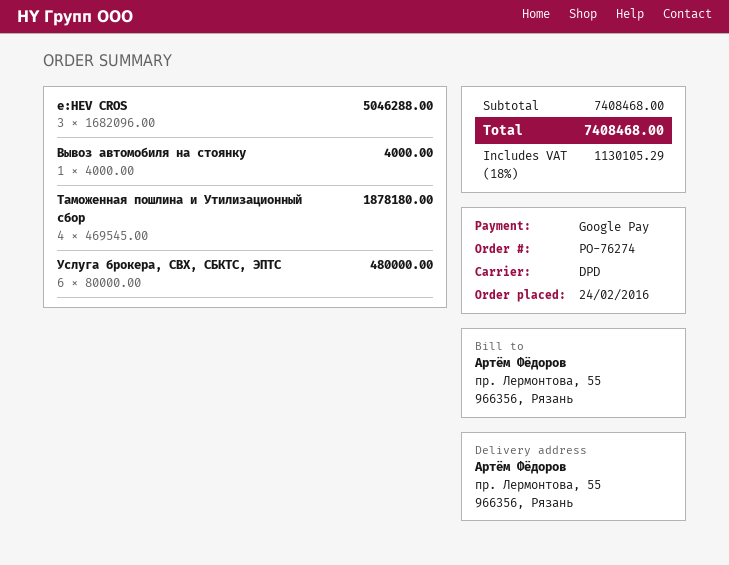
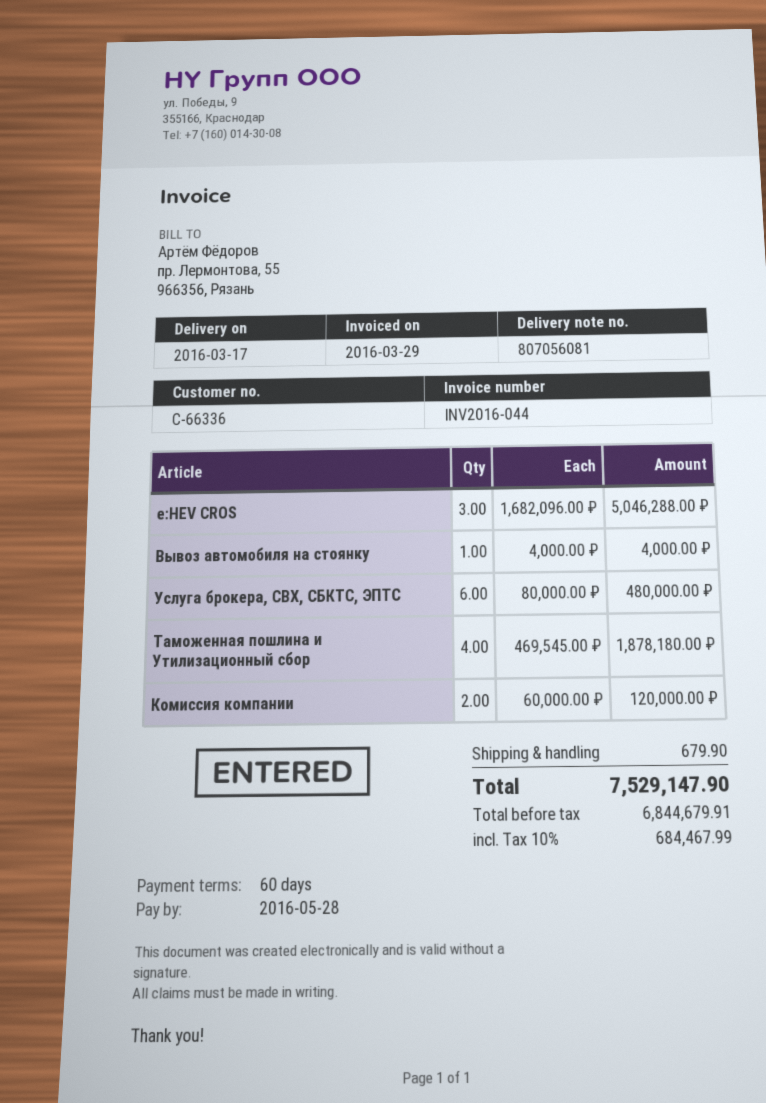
Комиссия компании: none -> 2 x 60000.00 = 120000.00
shipping: none -> 679.90
tax: 18% = 1130105.29 -> 10% = 684467.99
total: 7408468.00 -> 7529147.90

